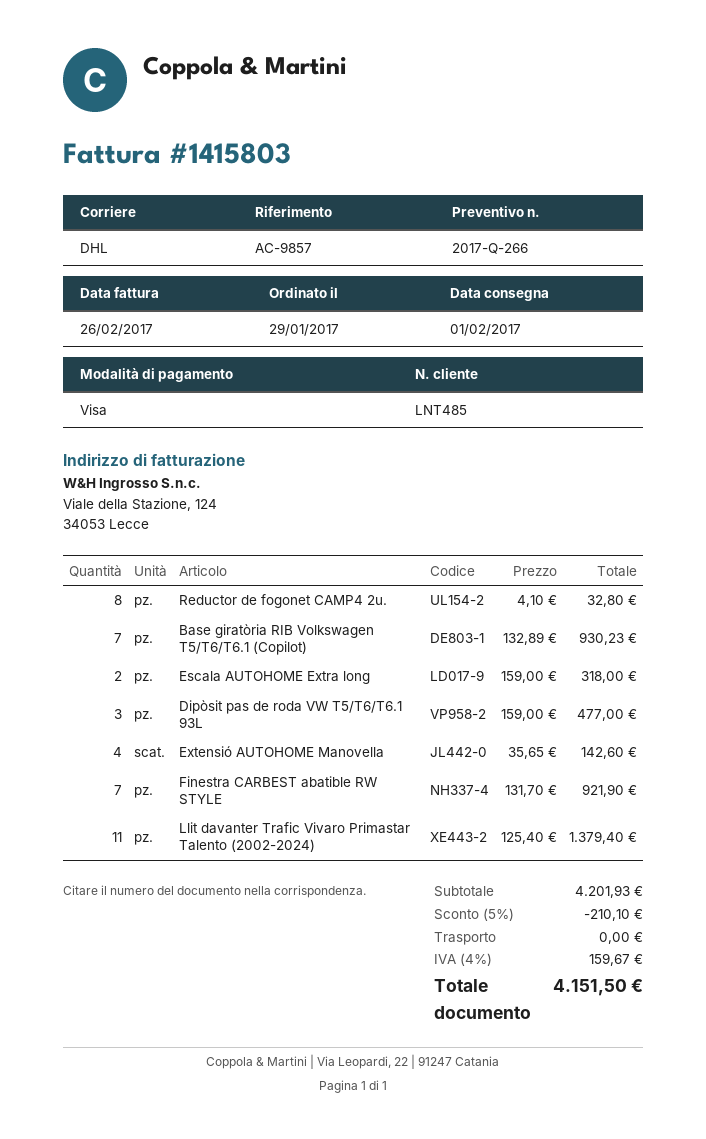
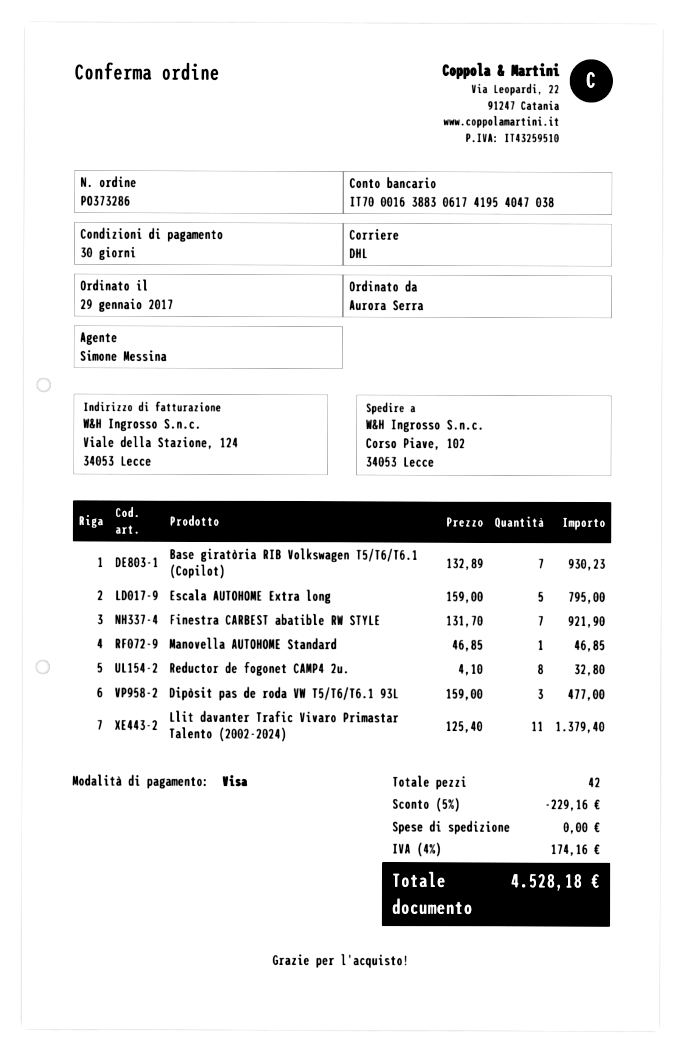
Escala AUTOHOME Extra long: 2 x 159.00 = 318.00 -> 5 x 159.00 = 795.00
Extensió AUTOHOME Manovella: 4 x 35.65 = 142.60 -> none
Manovella AUTOHOME Standard: none -> 1 x 46.85 = 46.85
discount: 5% = 210.10 -> 5% = 229.16
tax: 4% = 159.67 -> 4% = 174.16
total: 4151.50 -> 4528.18

